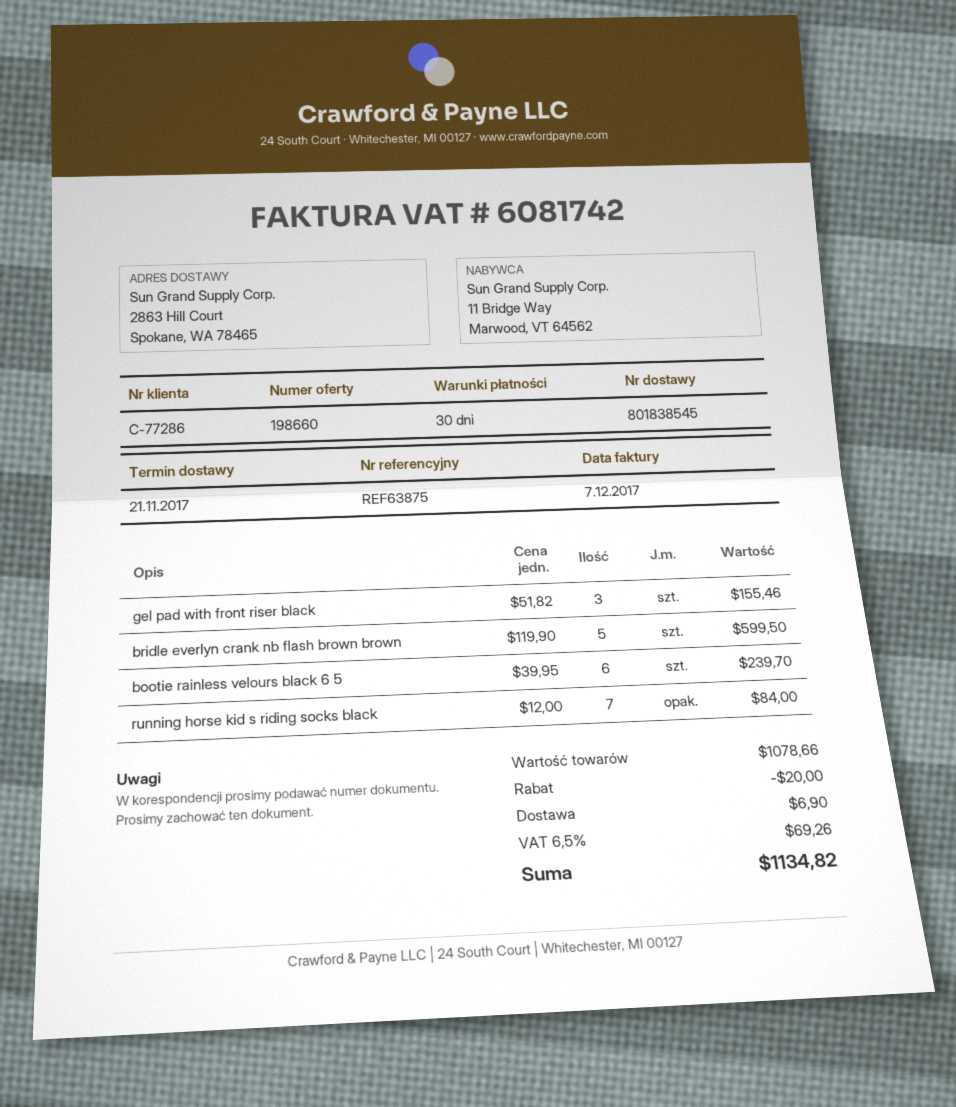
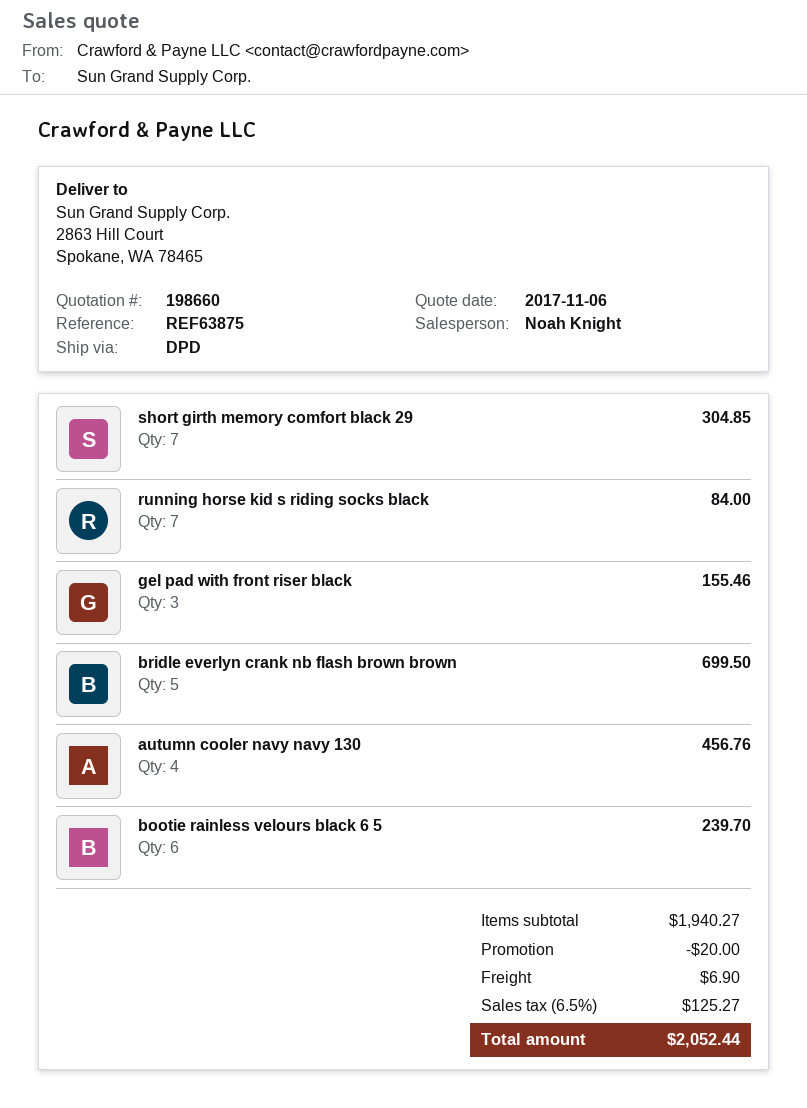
bridle everlyn crank nb flash brown brown: 5 for 599.50 -> 5 for 699.50
short girth memory comfort black 29: none -> 7 for 304.85
autumn cooler navy navy 130: none -> 4 for 456.76
subtotal: 1078.66 -> 1940.27
tax: 6.5% = 69.26 -> 6.5% = 125.27
total: 1134.82 -> 2052.44

